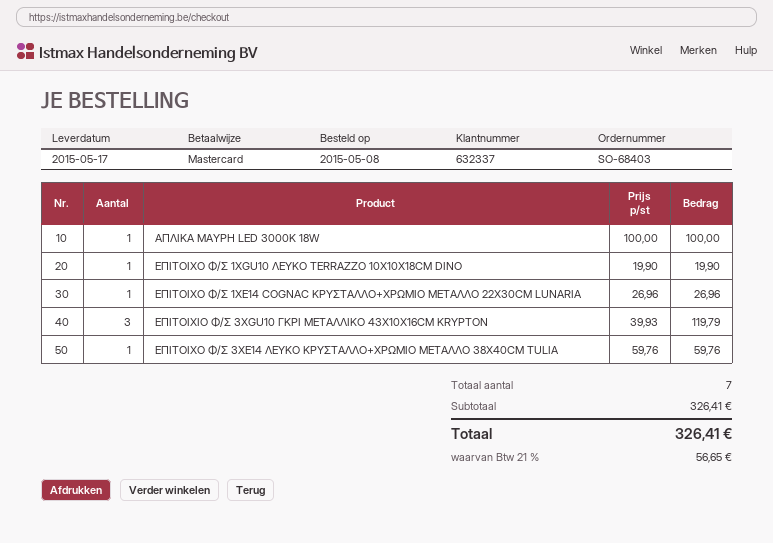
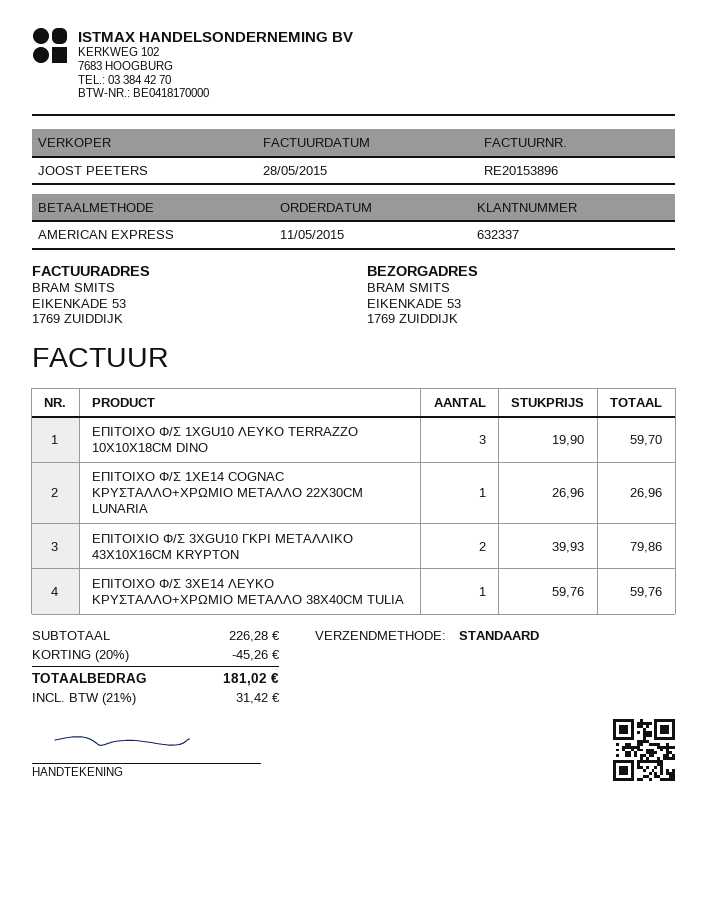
order date: 2015-05-08 -> 2015-05-11
payment method: Mastercard -> American Express
ΑΠΛΙΚΑ ΜΑΥΡΗ LED 3000K 18W: 1 x 100.00 = 100.00 -> none
ΕΠΙΤΟΙΧΟ Φ/Σ 1ΧGU10 ΛΕΥΚΟ TERRAZZO 10X10X18CM DINO: 1 x 19.90 = 19.90 -> 3 x 19.90 = 59.70
ΕΠΙΤΟΙΧΙΟ Φ/Σ 3ΧGU10 ΓΚΡΙ ΜΕΤΑΛΛΙΚΟ 43Χ10Χ16CM KRYPTON: 3 x 39.93 = 119.79 -> 2 x 39.93 = 79.86
subtotal: 326.41 -> 226.28
discount: none -> 20% = 45.26
tax: 21% = 56.65 -> 21% = 31.42
total: 326.41 -> 181.02

